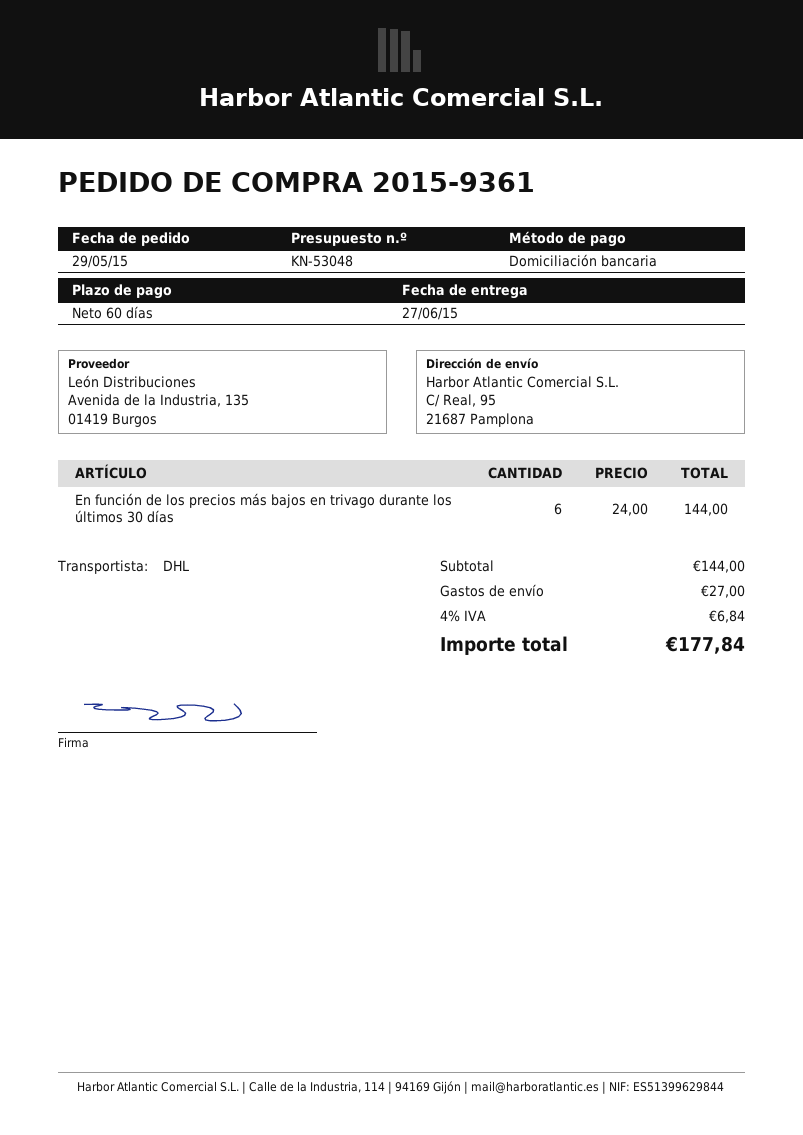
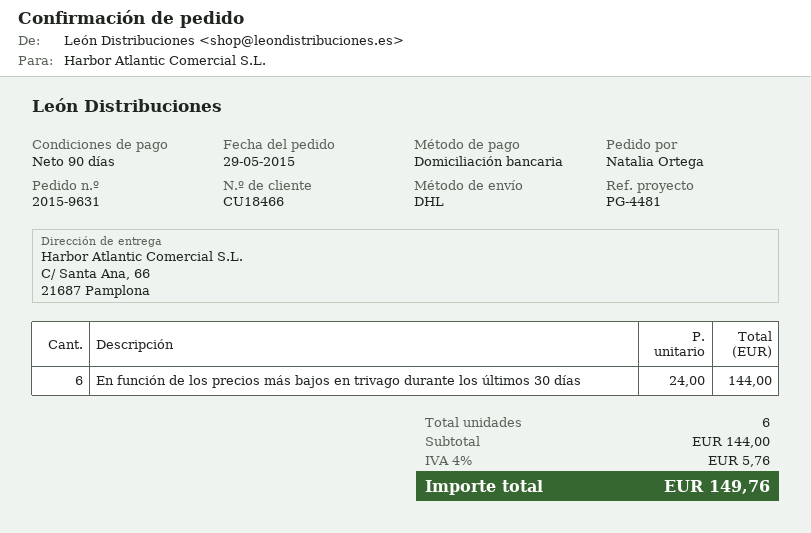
order number: 2015-9361 -> 2015-9631
payment terms: 60 days -> 90 days
ship to: C/ Real, 95, 21687 Pamplona -> C/ Santa Ana, 66, 21687 Pamplona
shipping: 27.00 -> none
tax: 4% = 6.84 -> 4% = 5.76
total: 177.84 -> 149.76

